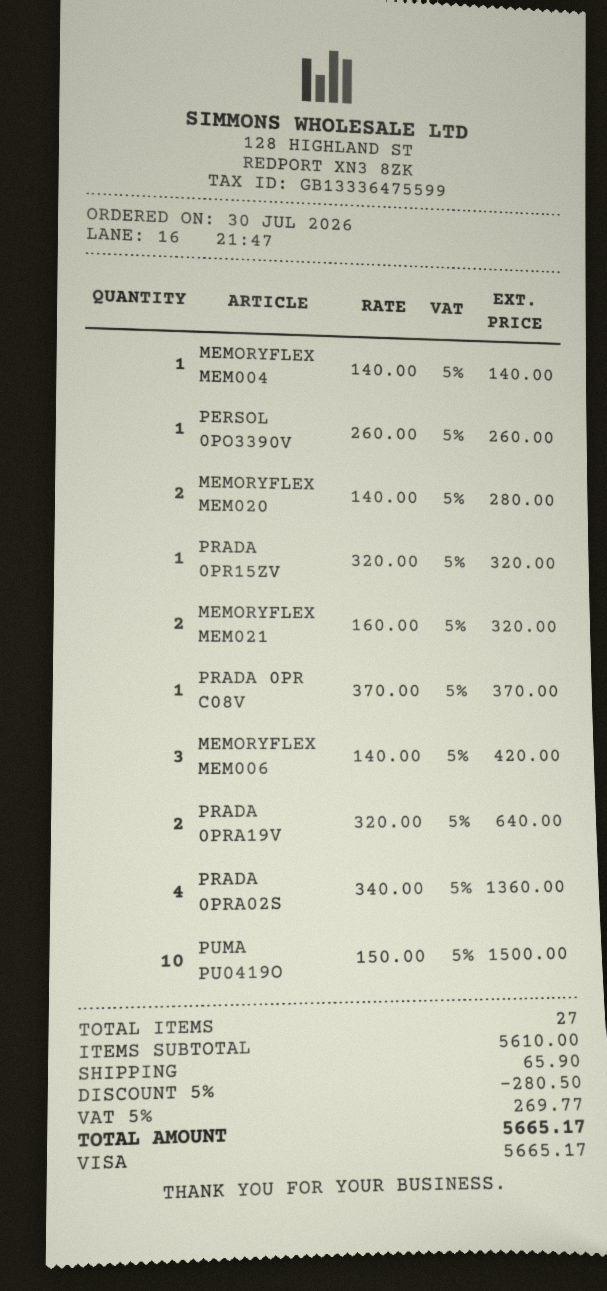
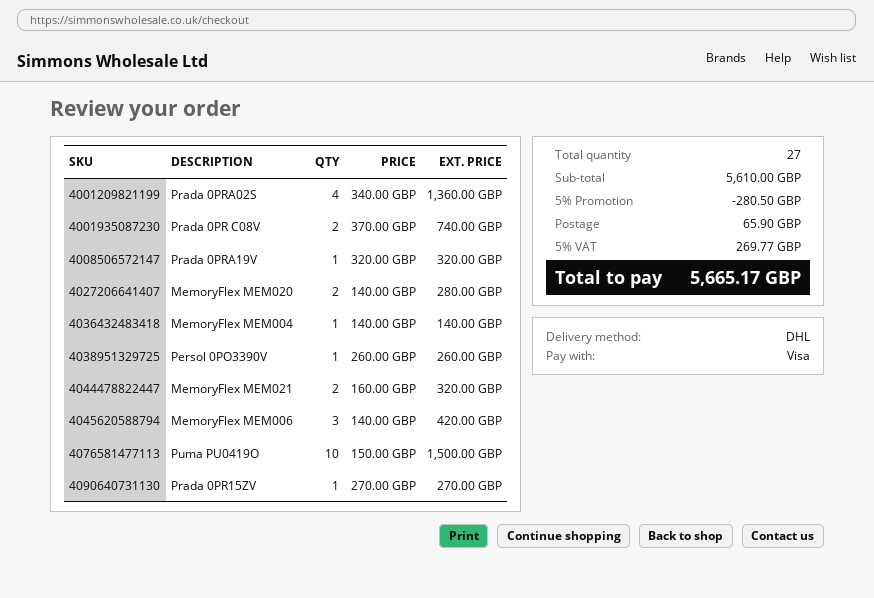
PRADA 0PR15ZV: 1 x 320.00 = 320.00 -> 1 x 270.00 = 270.00
PRADA 0PR C08V: 1 x 370.00 = 370.00 -> 2 x 370.00 = 740.00
PRADA 0PRA19V: 2 x 320.00 = 640.00 -> 1 x 320.00 = 320.00

